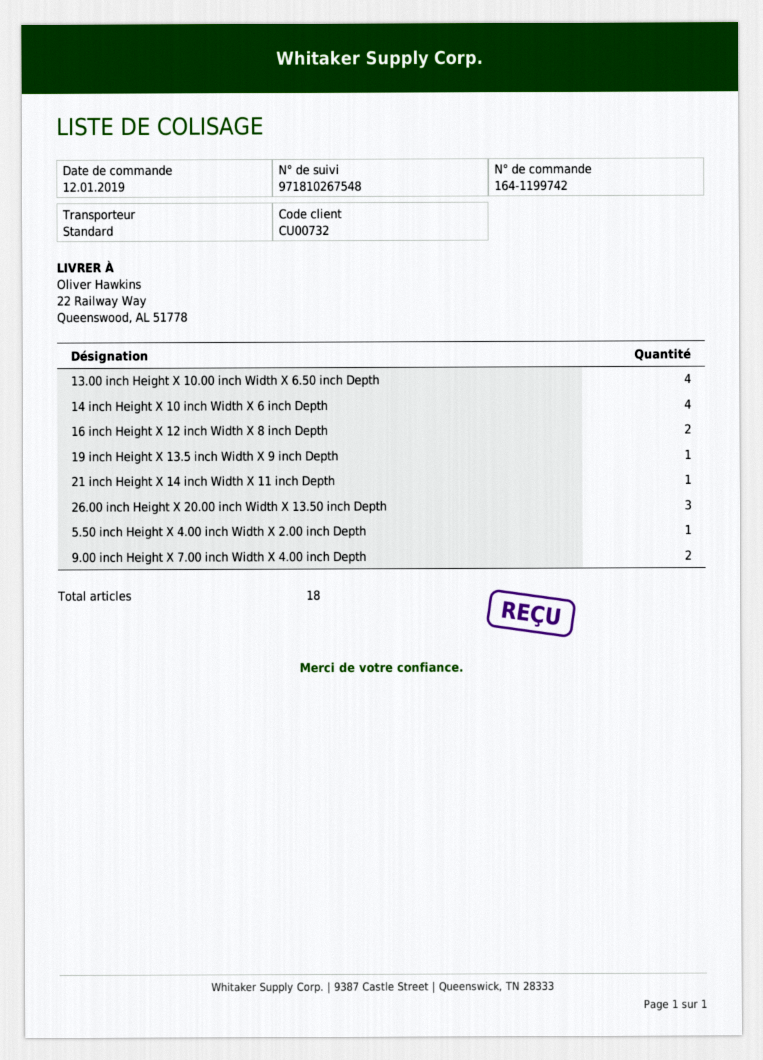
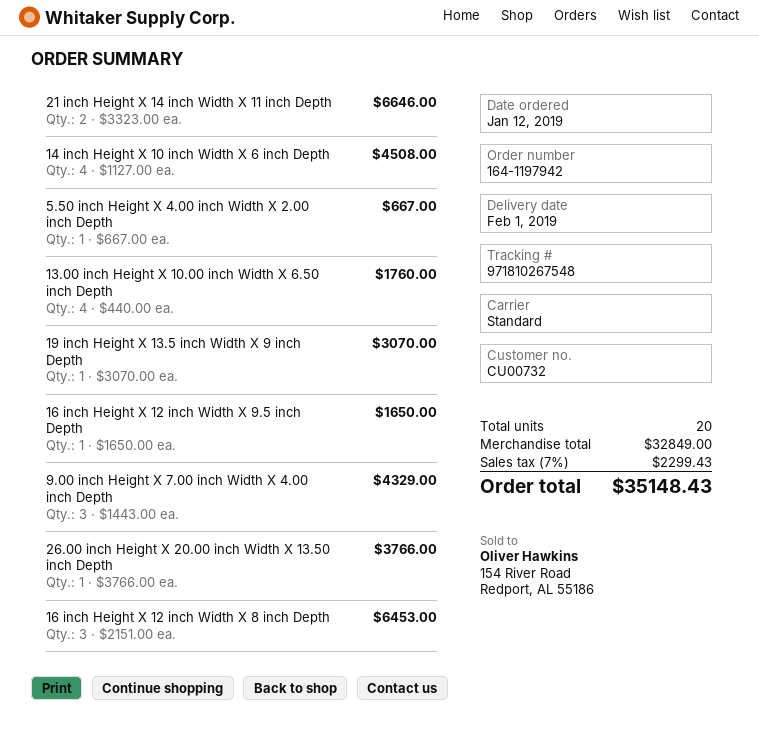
order number: 164-1199742 -> 164-1197942
16 inch Height X 12 inch Width X 8 inch Depth: 2 -> 3
21 inch Height X 14 inch Width X 11 inch Depth: 1 -> 2
26.00 inch Height X 20.00 inch Width X 13.50 inch Depth: 3 -> 1
9.00 inch Height X 7.00 inch Width X 4.00 inch Depth: 2 -> 3
16 inch Height X 12 inch Width X 9.5 inch Depth: none -> 1
total quantity: 18 -> 20

